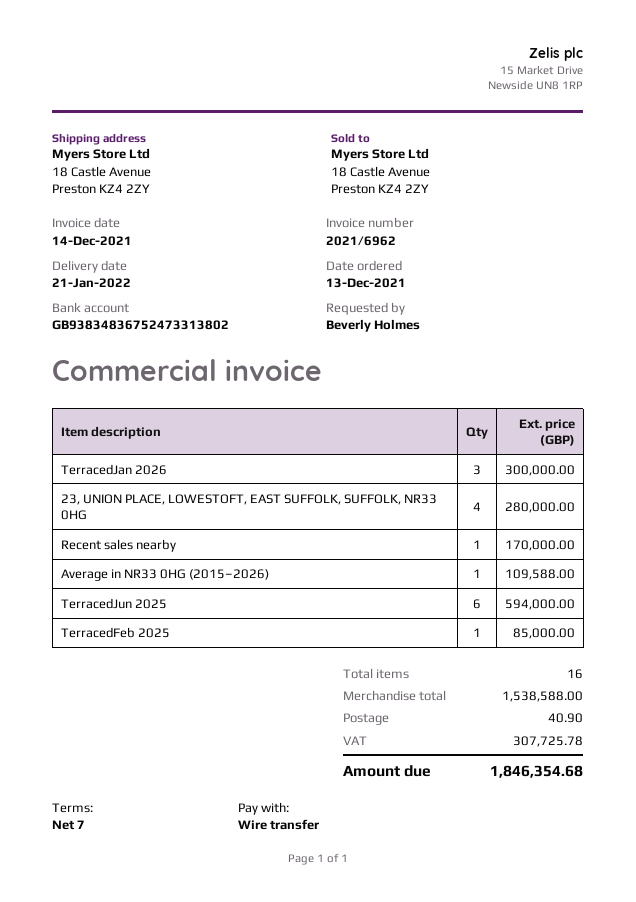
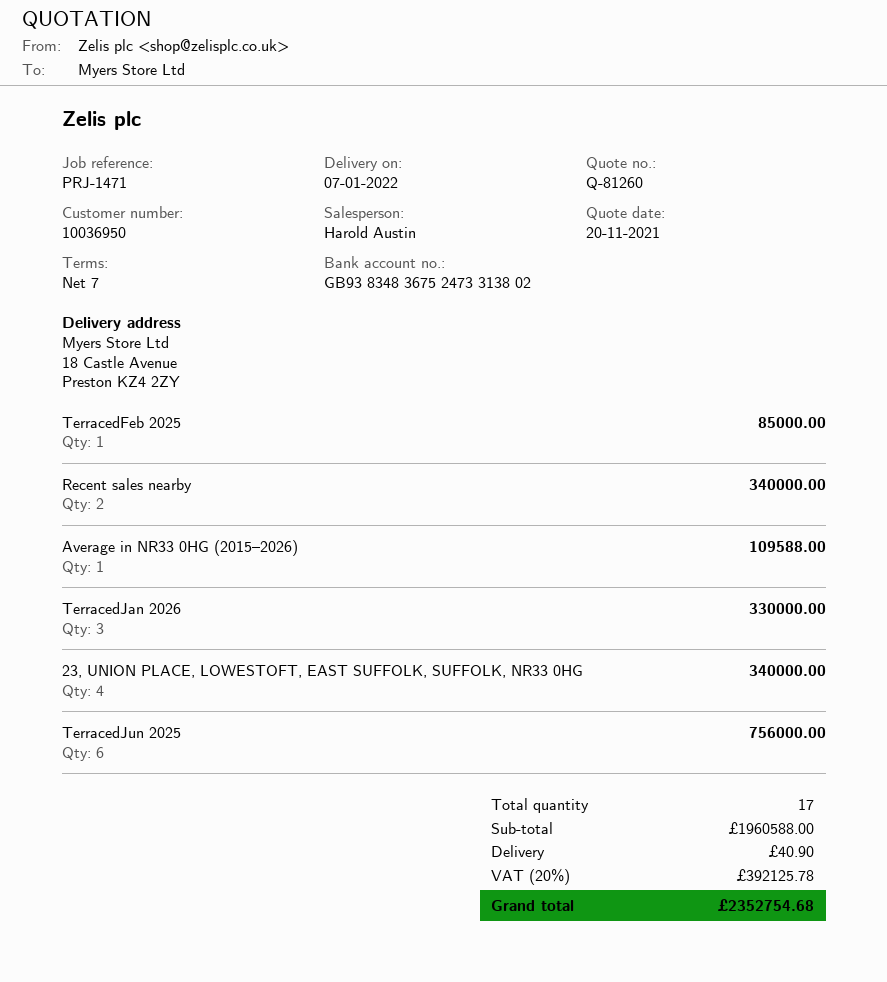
delivery date: 2022-01-21 -> 2022-01-07
TerracedJan 2026: 3 for 300000.00 -> 3 for 330000.00
23, UNION PLACE, LOWESTOFT, EAST SUFFOLK, SUFFOLK, NR33 0HG: 4 for 280000.00 -> 4 for 340000.00
Recent sales nearby: 1 for 170000.00 -> 2 for 340000.00
TerracedJun 2025: 6 for 594000.00 -> 6 for 756000.00
total quantity: 16 -> 17
subtotal: 1538588.00 -> 1960588.00
tax: 307725.78 -> 392125.78
total: 1846354.68 -> 2352754.68

